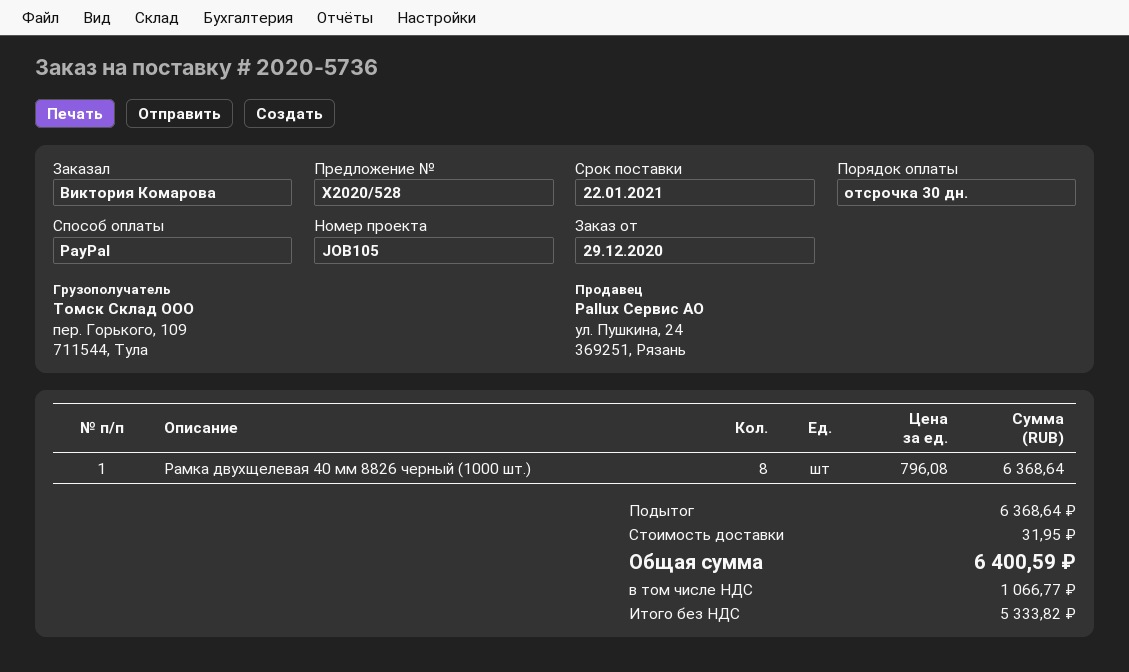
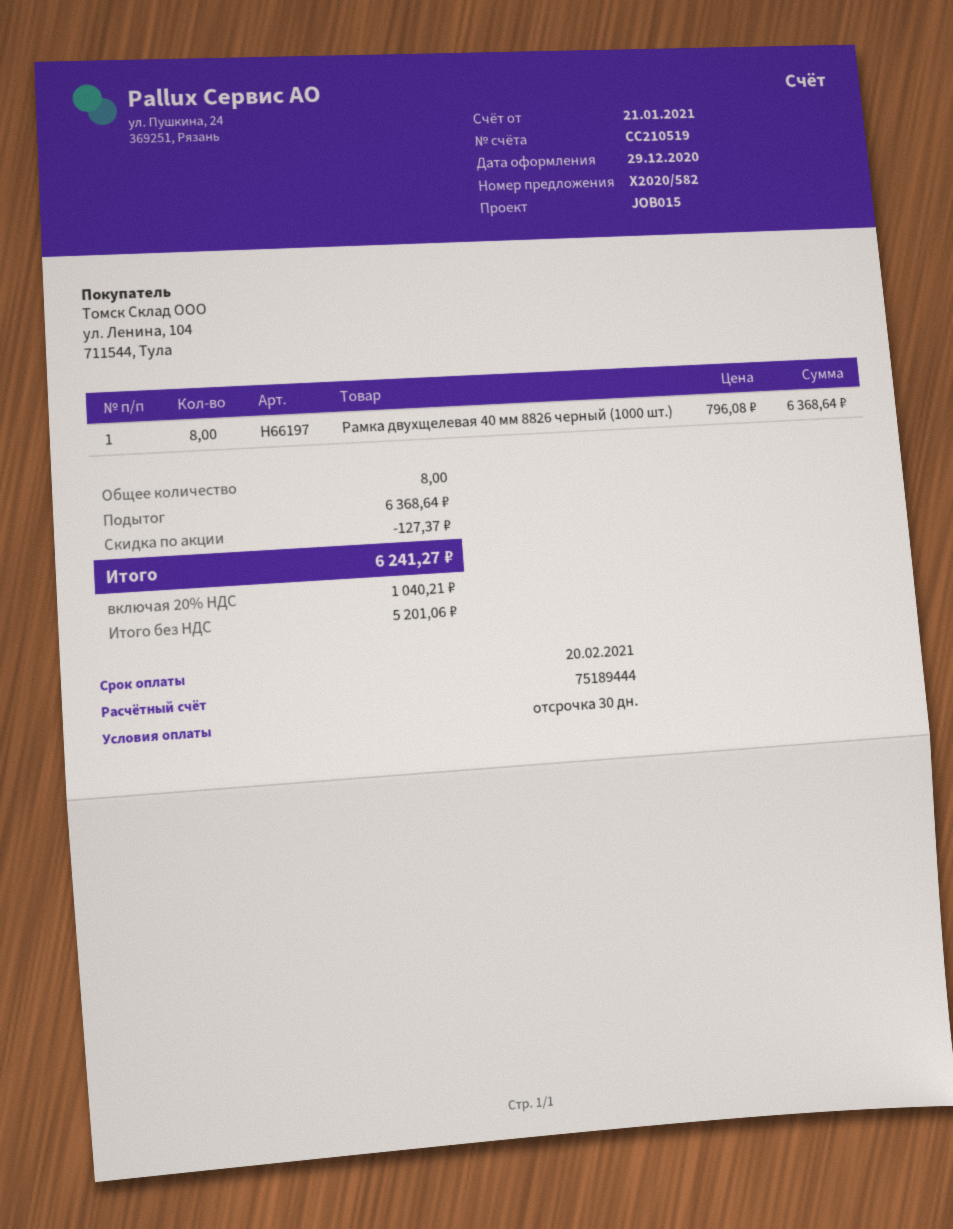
quote number: X2020/528 -> X2020/582
reference: JOB105 -> JOB015
discount: none -> 127.37
shipping: 31.95 -> none
net: 5333.82 -> 5201.06
tax: 1066.77 -> 1040.21
total: 6400.59 -> 6241.27

